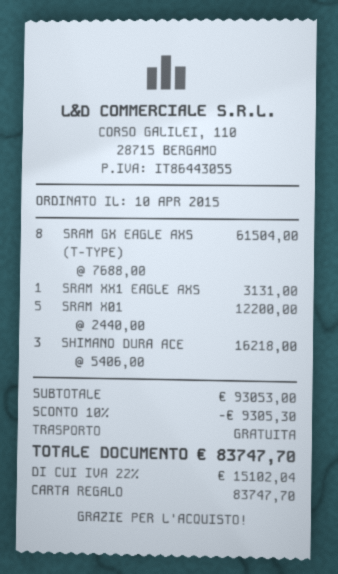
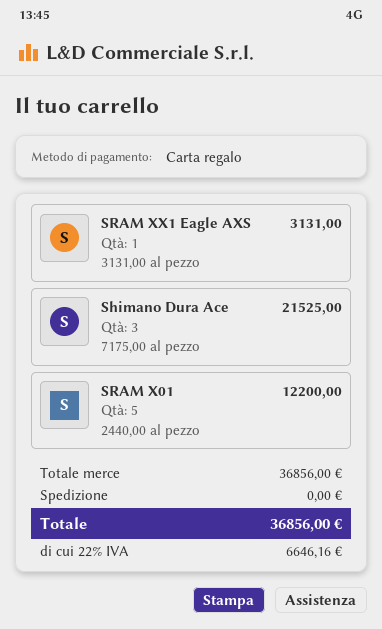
SRAM GX EAGLE AXS (T-TYPE): 8 x 7688.00 = 61504.00 -> none
SHIMANO DURA ACE: 3 x 5406.00 = 16218.00 -> 3 x 7175.00 = 21525.00
subtotal: 93053.00 -> 36856.00
discount: 10% = 9305.30 -> none
tax: 22% = 15102.04 -> 22% = 6646.16
total: 83747.70 -> 36856.00

